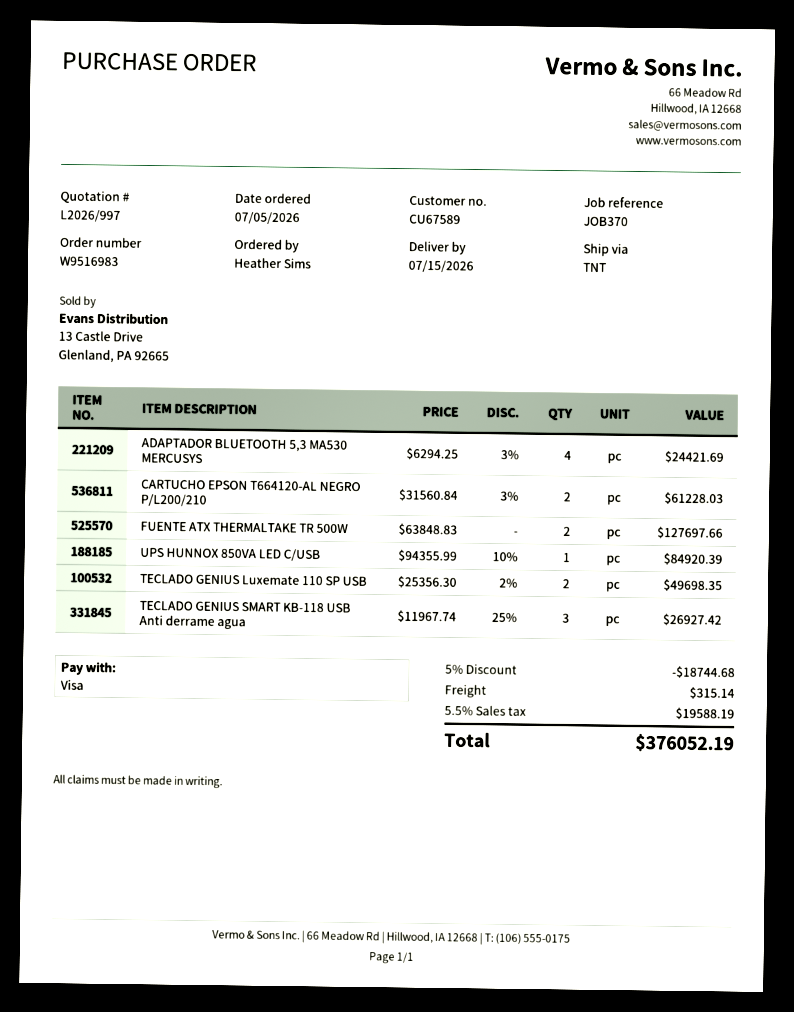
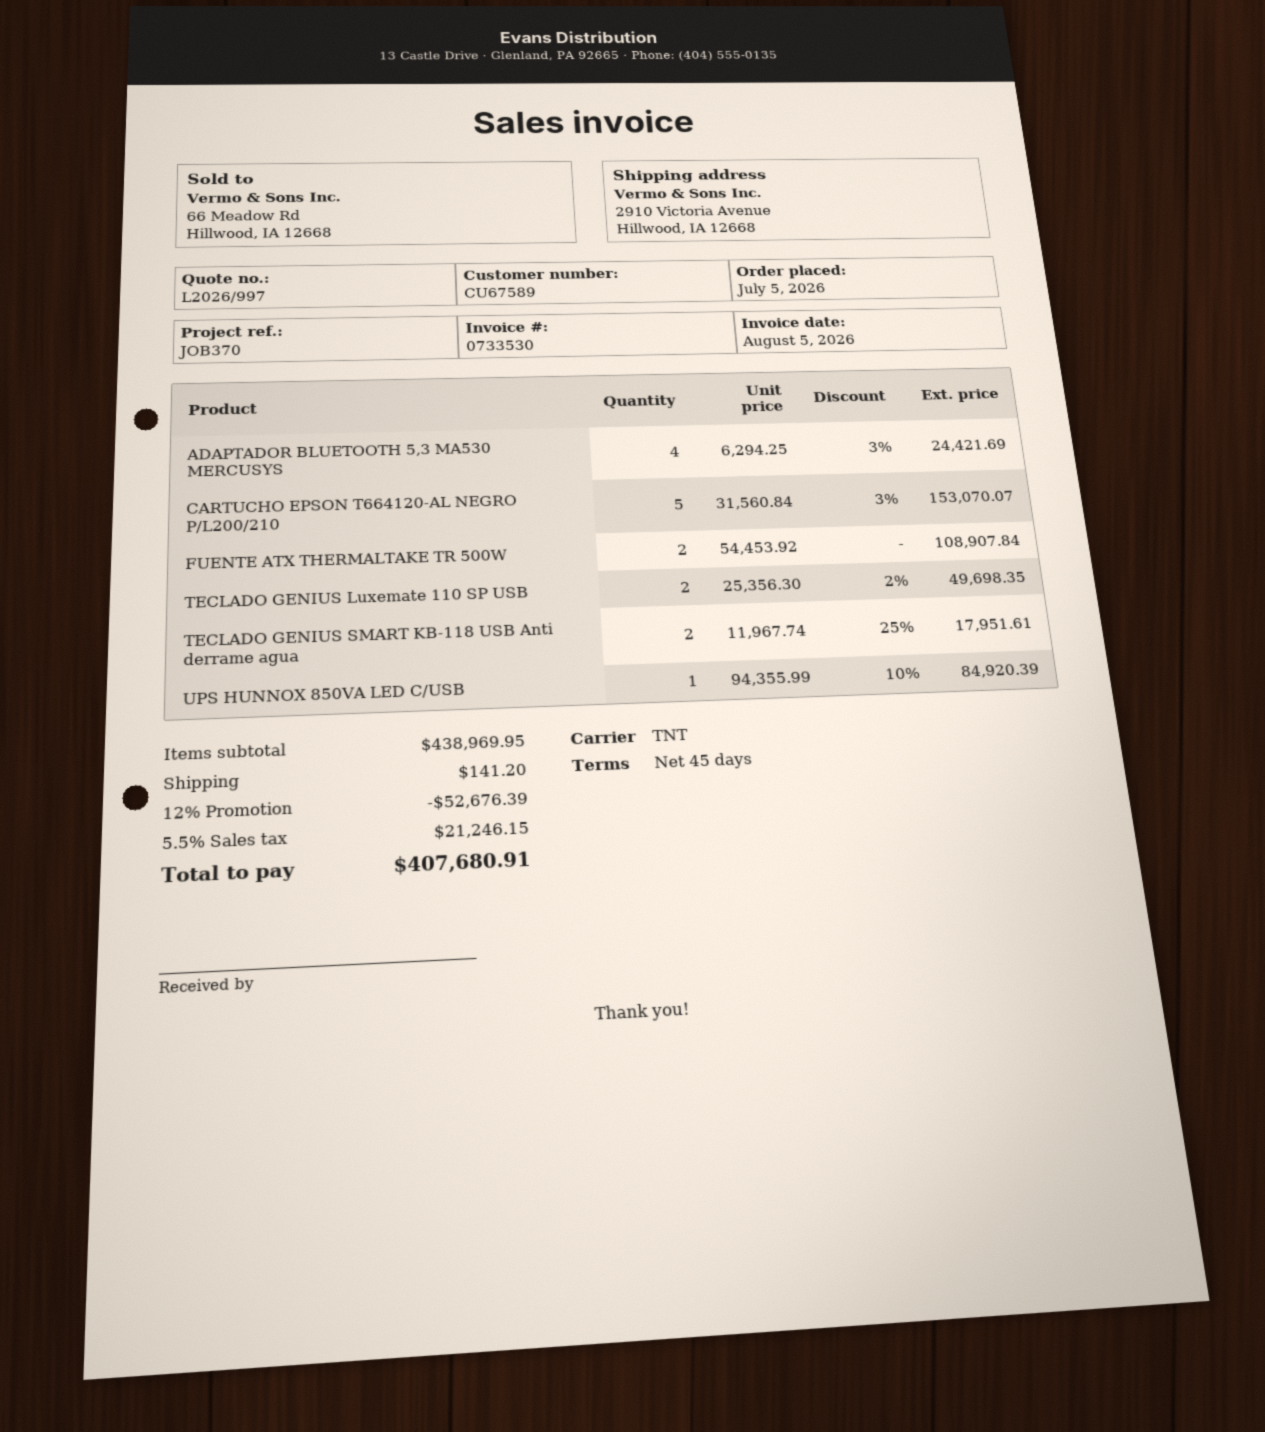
CARTUCHO EPSON T664120-AL NEGRO P/L200/210: 2 x 31560.84 - 3% = 61228.03 -> 5 x 31560.84 - 3% = 153070.07
FUENTE ATX THERMALTAKE TR 500W: 2 x 63848.83 = 127697.66 -> 2 x 54453.92 = 108907.84
TECLADO GENIUS SMART KB-118 USB Anti derrame agua: 3 x 11967.74 - 25% = 26927.42 -> 2 x 11967.74 - 25% = 17951.61
discount: 5% = 18744.68 -> 12% = 52676.39
shipping: 315.14 -> 141.20
tax: 5.5% = 19588.19 -> 5.5% = 21246.15
total: 376052.19 -> 407680.91

